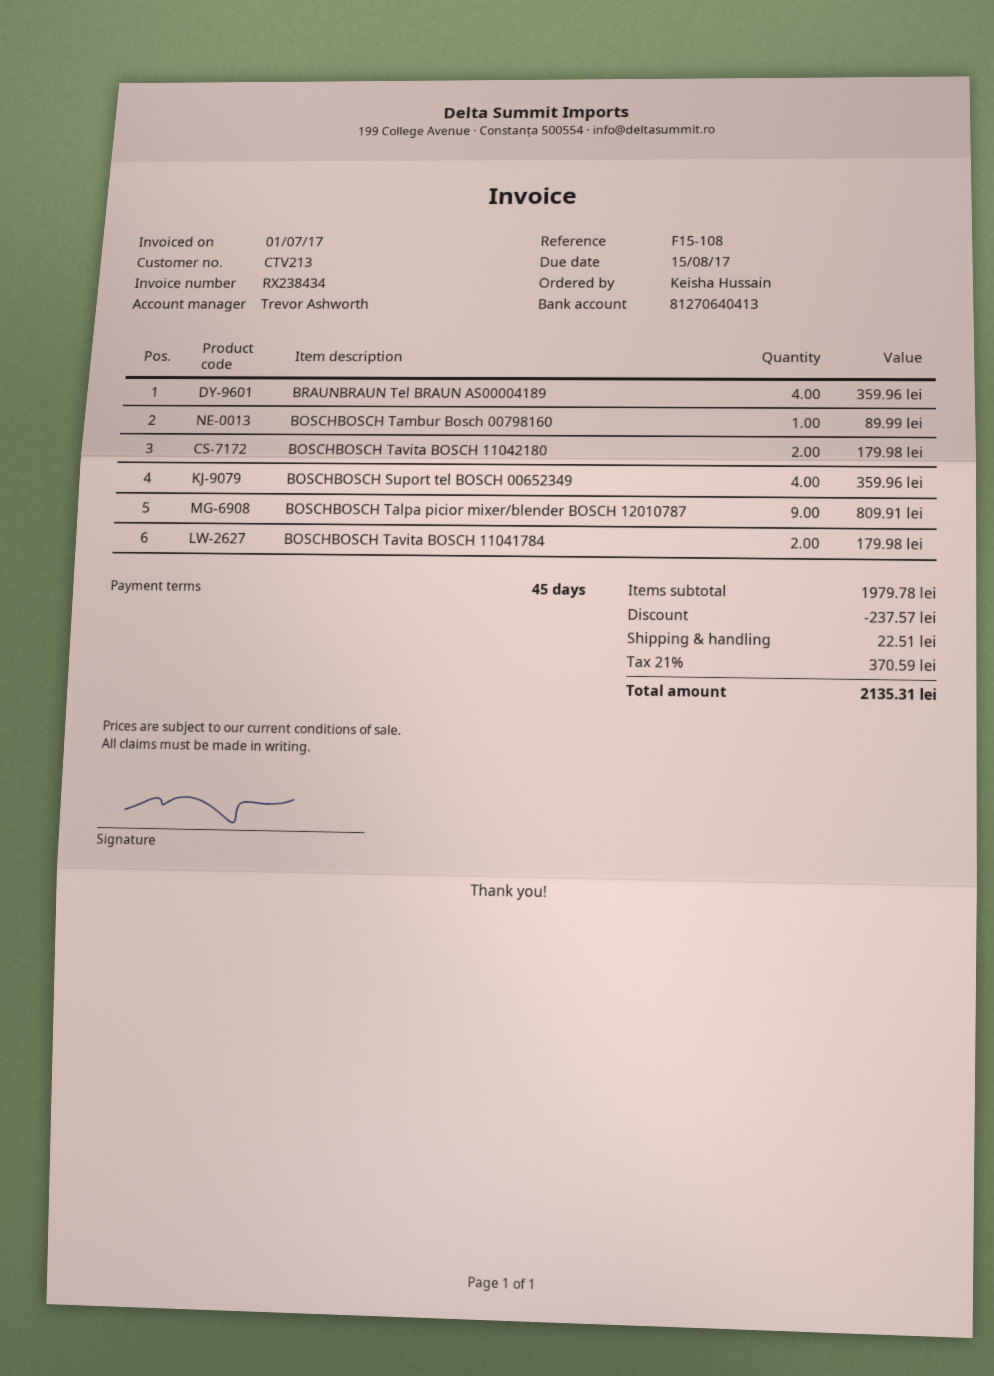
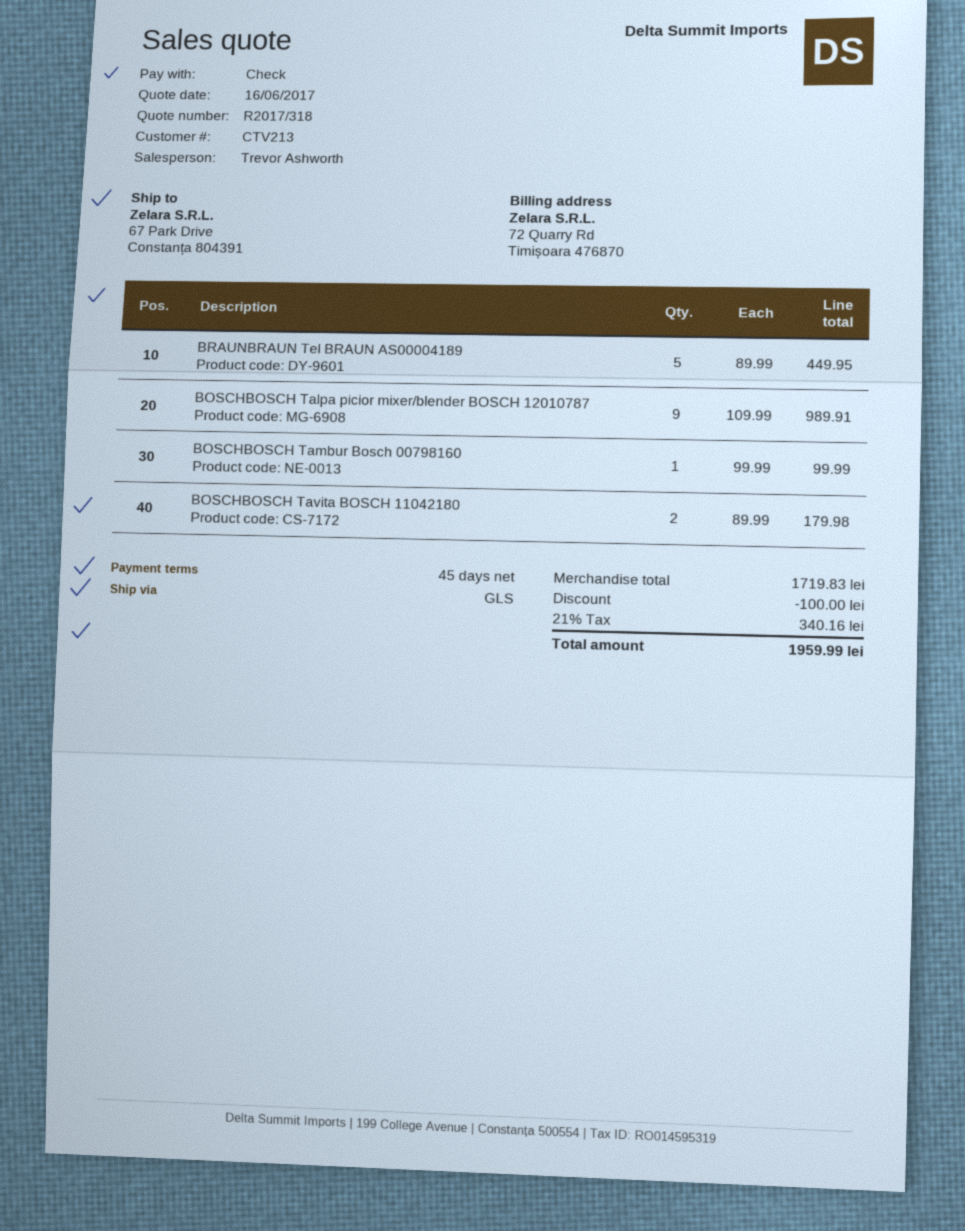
BRAUNBRAUN Tel BRAUN AS00004189: 4 for 359.96 -> 5 for 449.95
BOSCHBOSCH Tambur Bosch 00798160: 1 for 89.99 -> 1 for 99.99
BOSCHBOSCH Suport tel BOSCH 00652349: 4 for 359.96 -> none
BOSCHBOSCH Talpa picior mixer/blender BOSCH 12010787: 9 for 809.91 -> 9 for 989.91
BOSCHBOSCH Tavita BOSCH 11041784: 2 for 179.98 -> none
subtotal: 1979.78 -> 1719.83
discount: 237.57 -> 100.00
shipping: 22.51 -> none
tax: 21% = 370.59 -> 21% = 340.16
total: 2135.31 -> 1959.99

